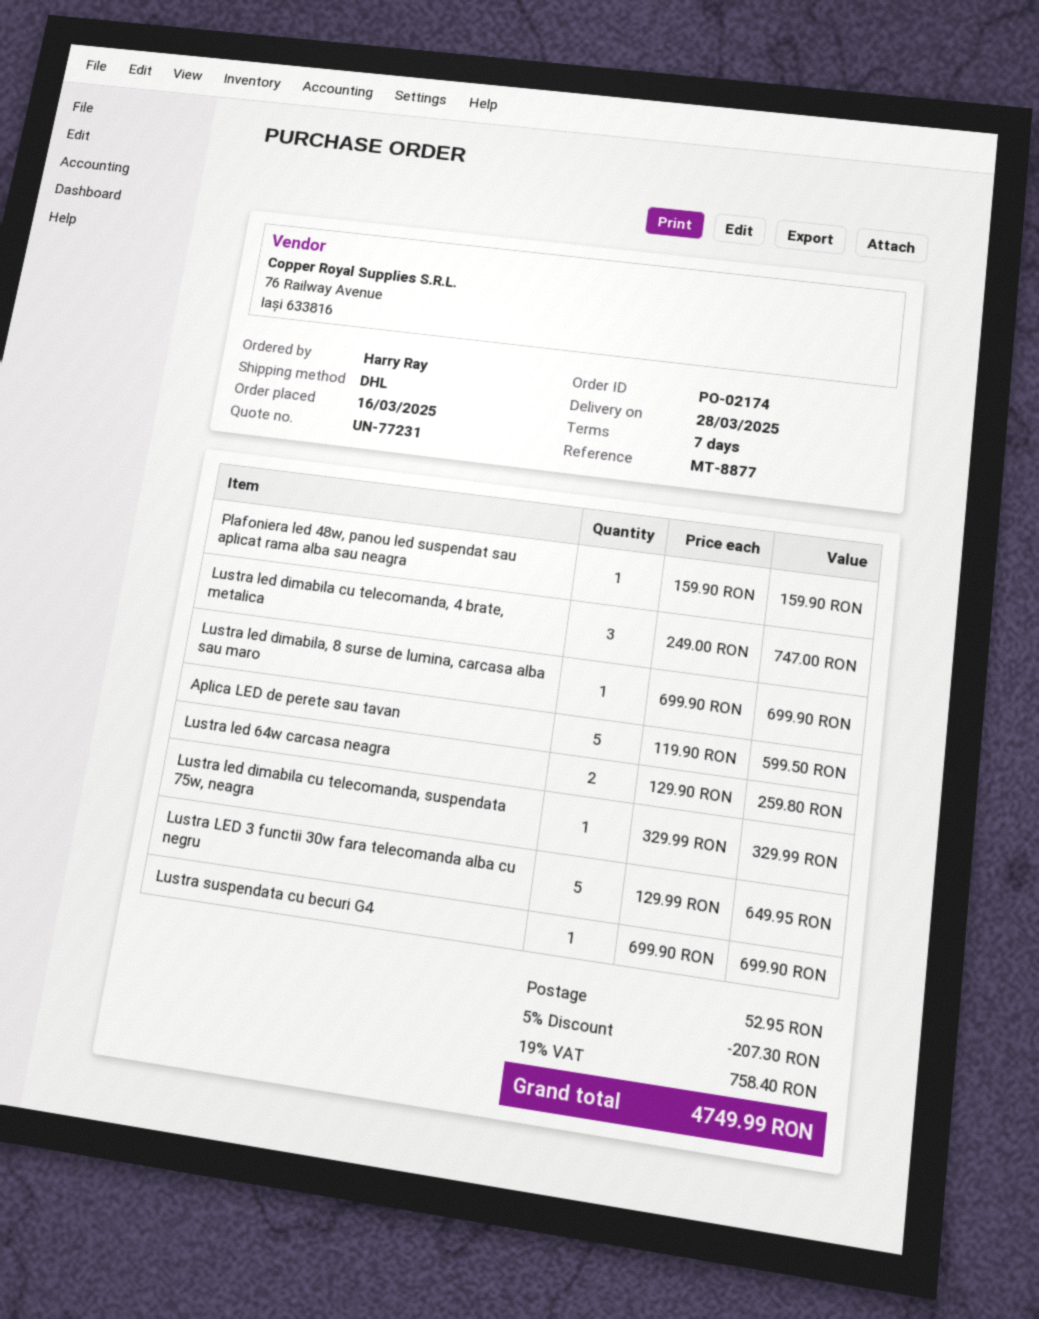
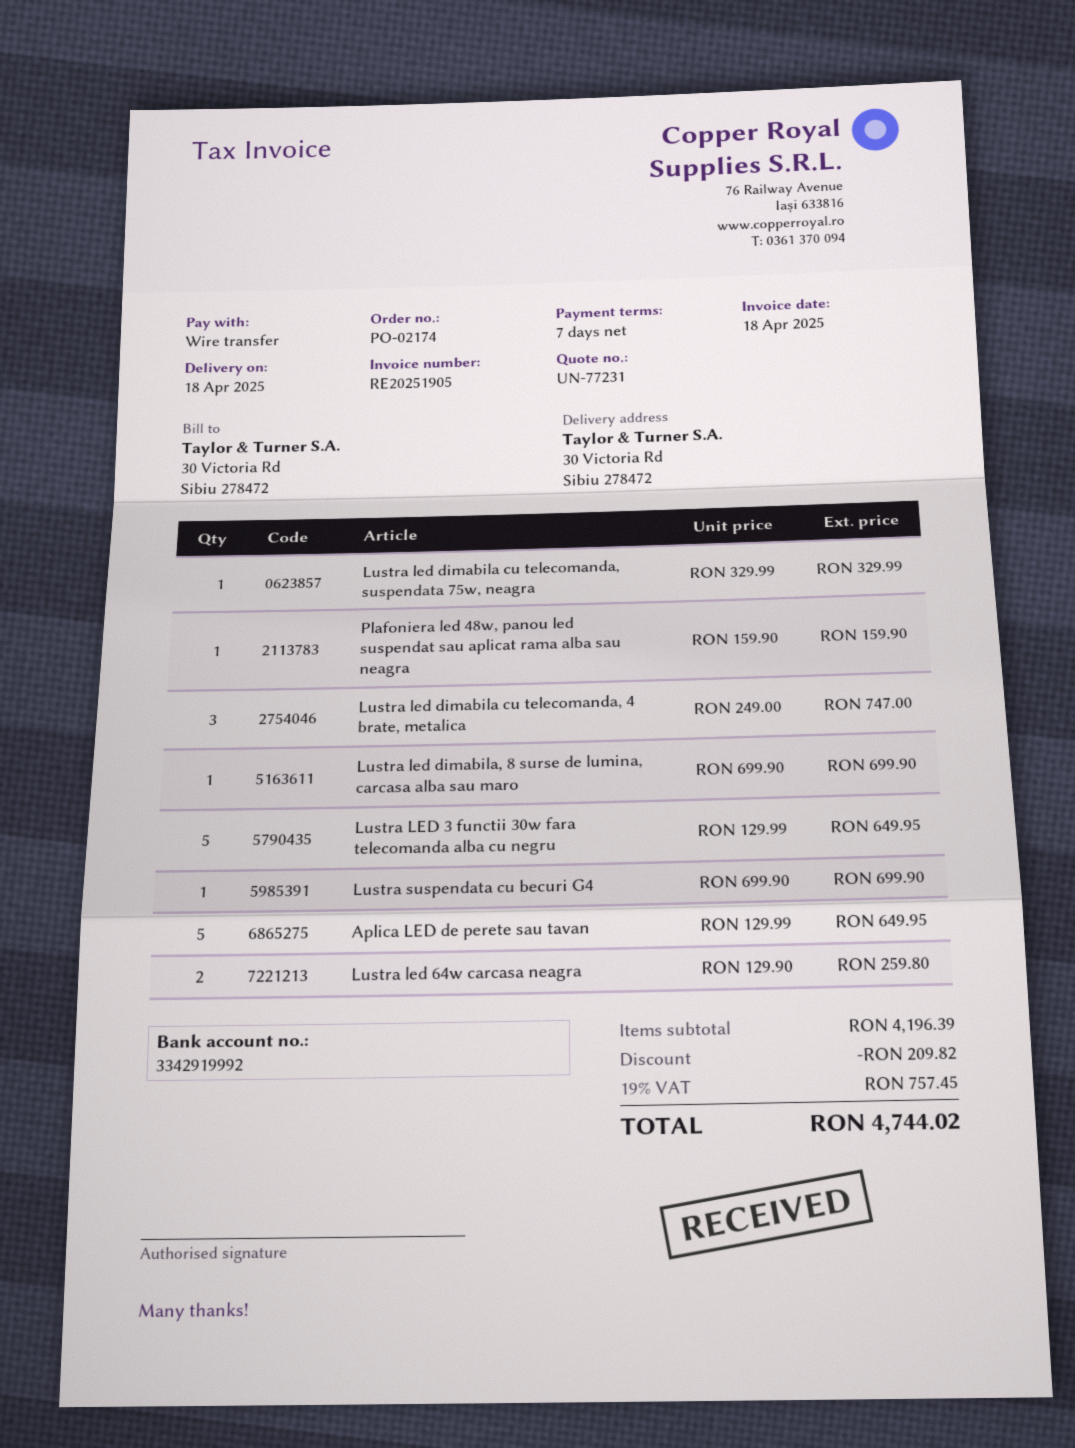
delivery date: 2025-03-28 -> 2025-04-18
Aplica LED de perete sau tavan: 5 x 119.90 = 599.50 -> 5 x 129.99 = 649.95
discount: 207.30 -> 209.82
shipping: 52.95 -> none
tax: 19% = 758.40 -> 19% = 757.45
total: 4749.99 -> 4744.02

